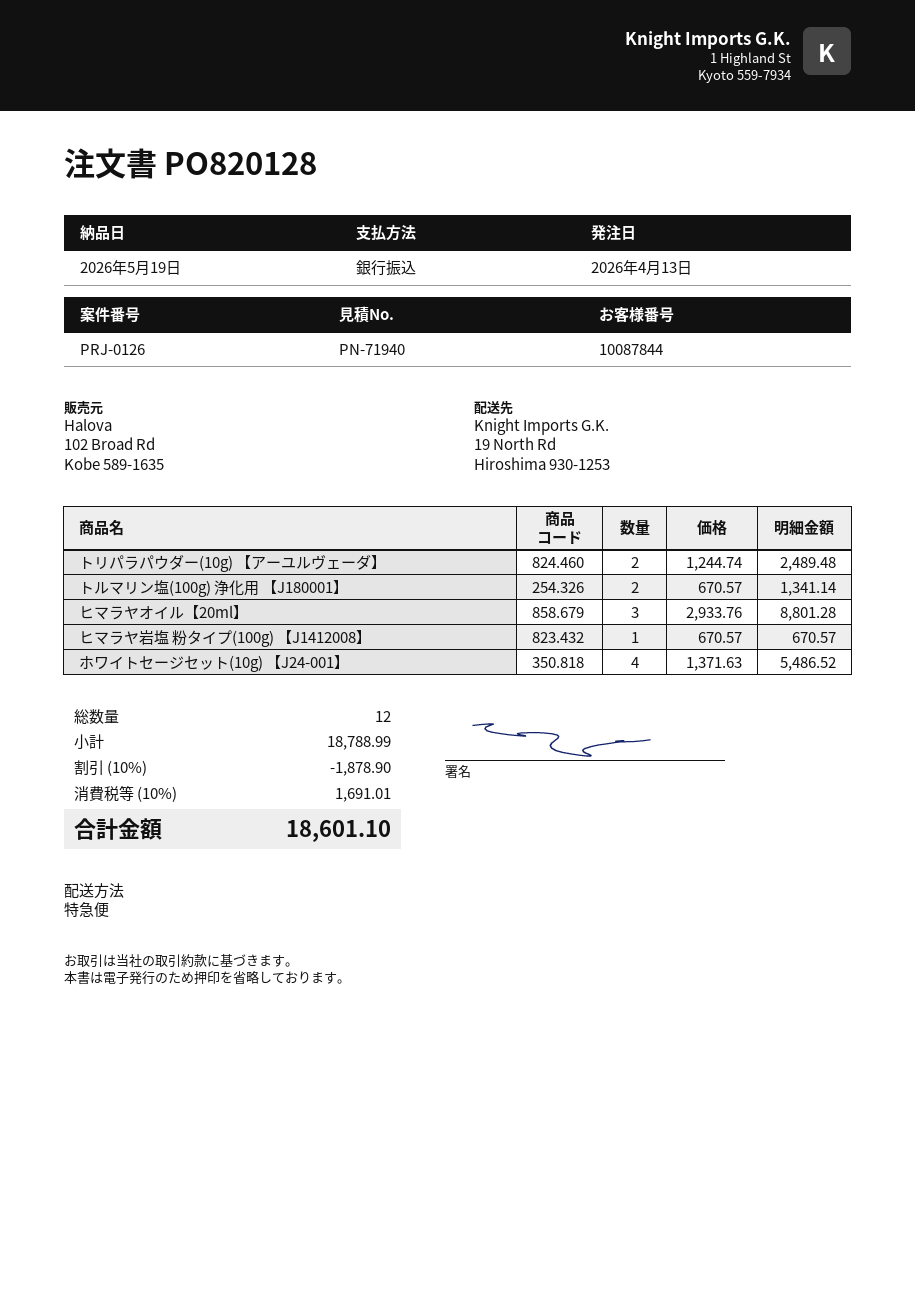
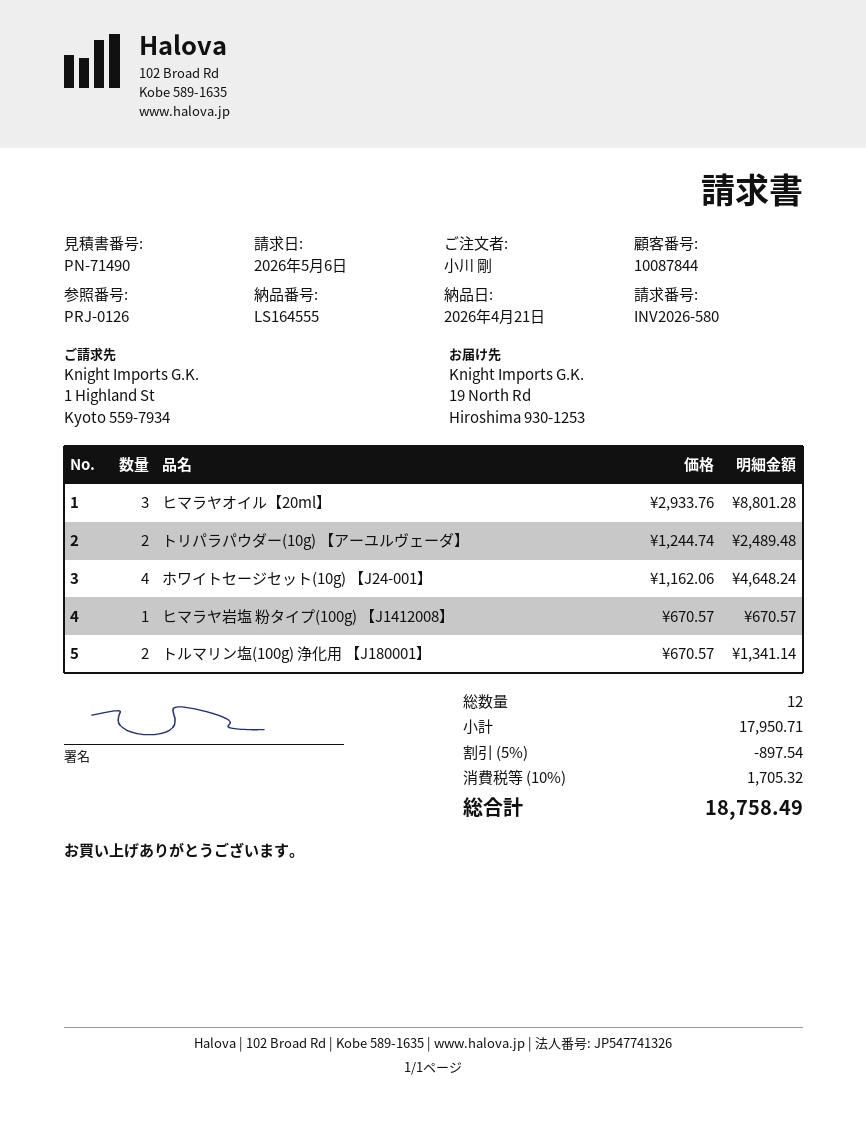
quote number: PN-71940 -> PN-71490
delivery date: 2026-05-19 -> 2026-04-21
ホワイトセージセット(10g) 【J24-001】: 4 x 1371.63 = 5486.52 -> 4 x 1162.06 = 4648.24
subtotal: 18788.99 -> 17950.71
discount: 10% = 1878.90 -> 5% = 897.54
tax: 10% = 1691.01 -> 10% = 1705.32
total: 18601.10 -> 18758.49

